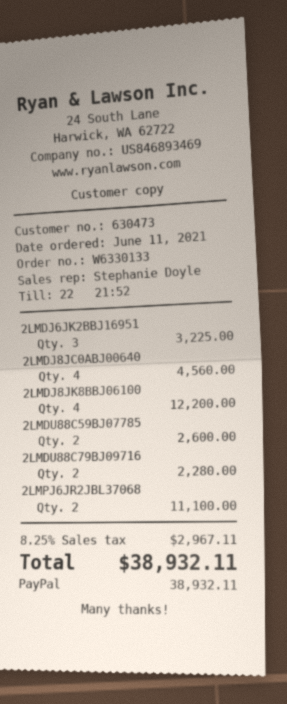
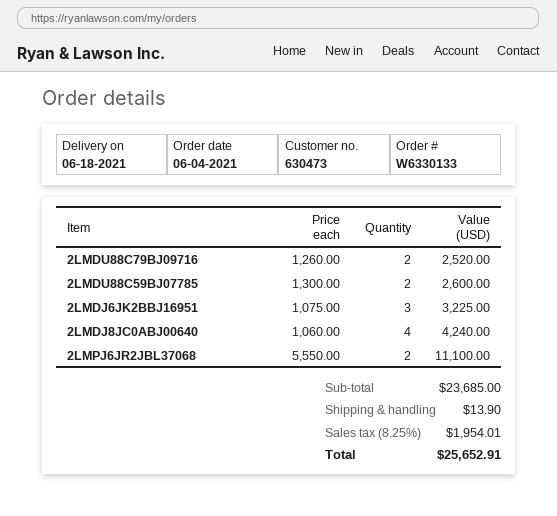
order date: 2021-06-11 -> 2021-06-04
2LMDJ8JC0ABJ00640: 4 for 4560.00 -> 4 for 4240.00
2LMDJ8JK8BBJ06100: 4 for 12200.00 -> none
2LMDU88C79BJ09716: 2 for 2280.00 -> 2 for 2520.00
shipping: none -> 13.90
tax: 8.25% = 2967.11 -> 8.25% = 1954.01
total: 38932.11 -> 25652.91

